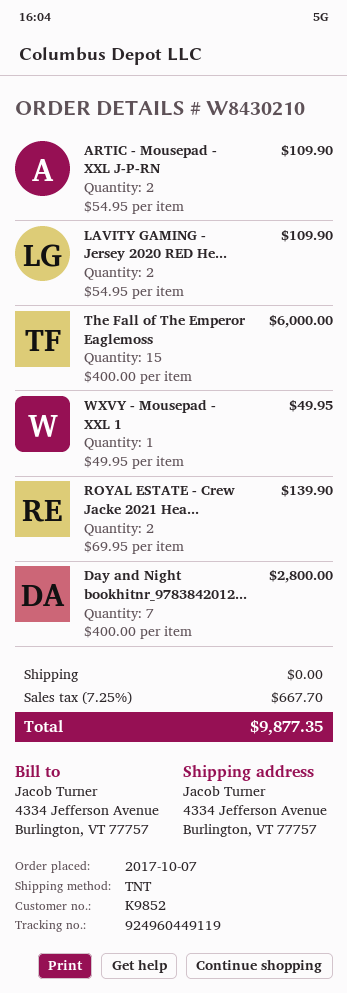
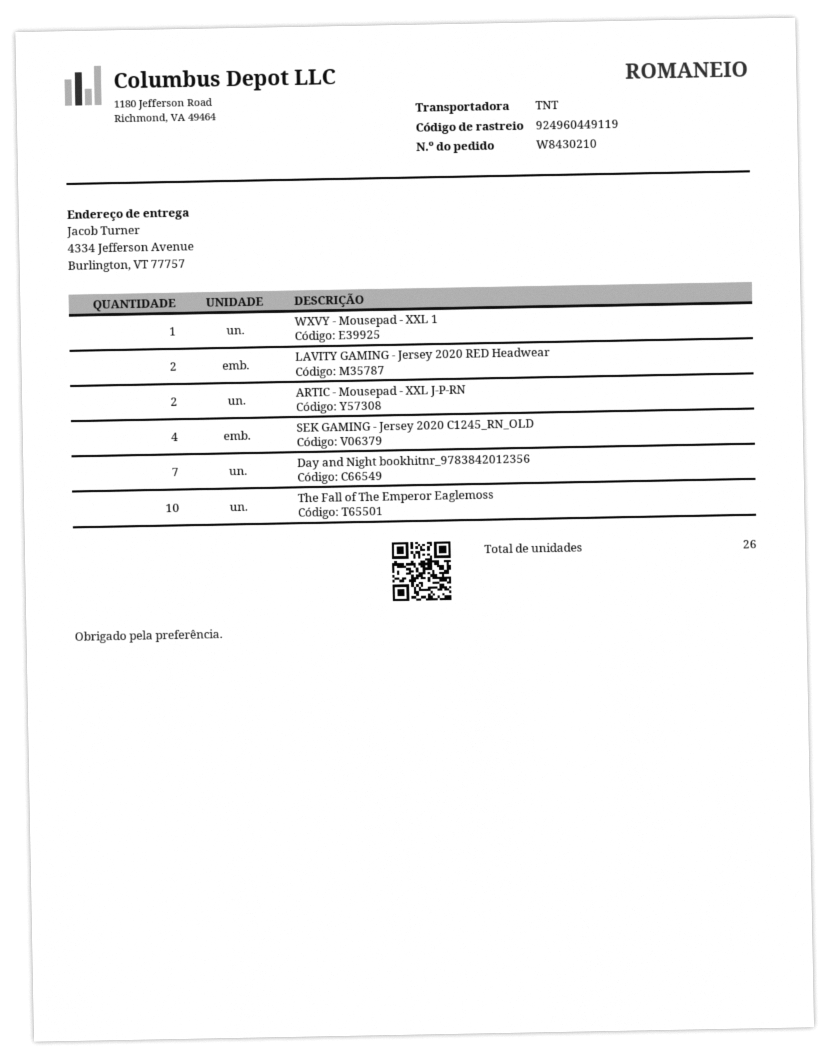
The Fall of The Emperor Eaglemoss: 15 -> 10
ROYAL ESTATE - Crew Jacke 2021 Hea...: 2 -> none
SEK GAMING - Jersey 2020 C1245_RN_OLD: none -> 4

